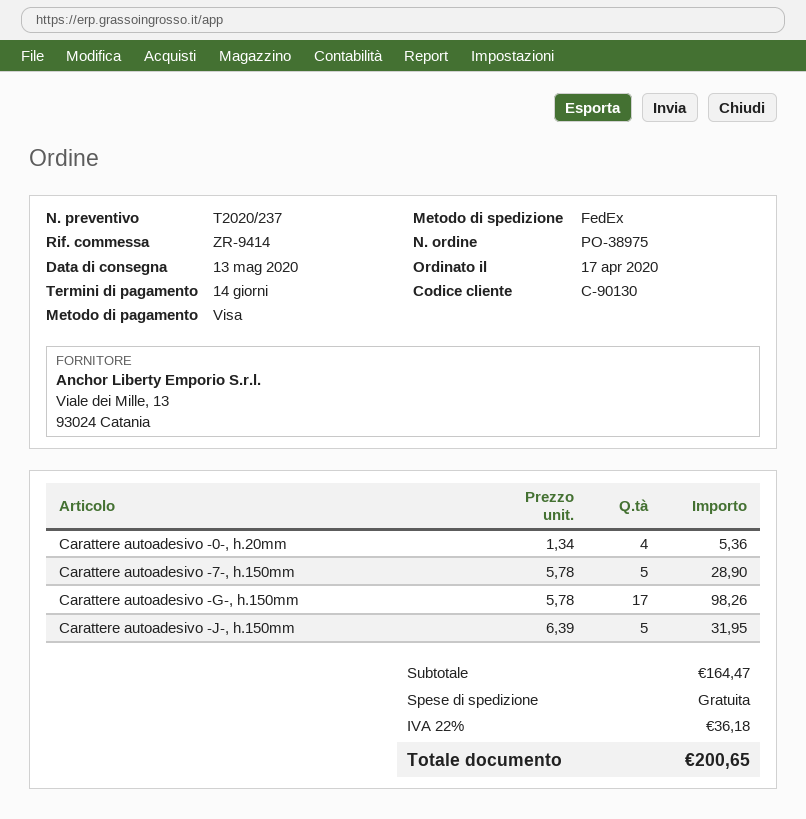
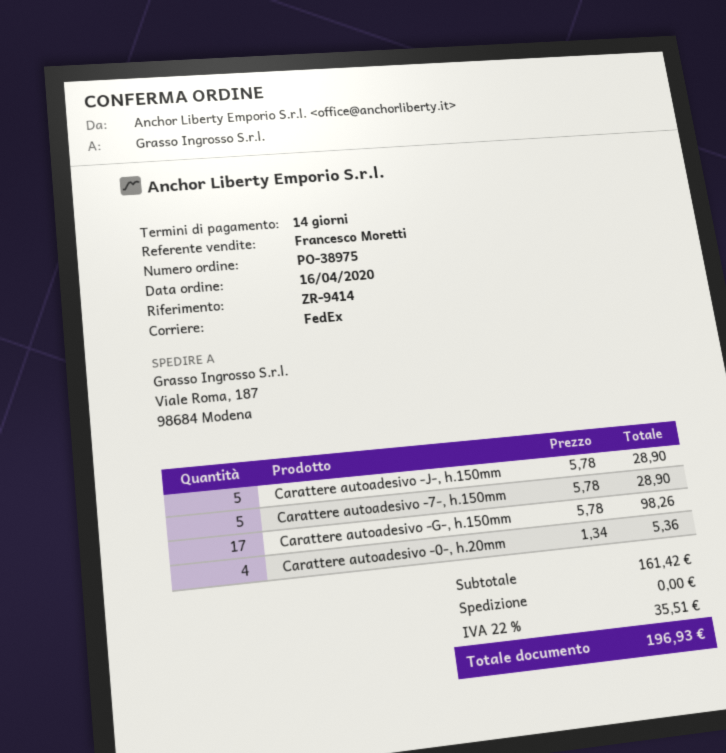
order date: 2020-04-17 -> 2020-04-16
Carattere autoadesivo -J-, h.150mm: 5 x 6.39 = 31.95 -> 5 x 5.78 = 28.90
subtotal: 164.47 -> 161.42
tax: 22% = 36.18 -> 22% = 35.51
total: 200.65 -> 196.93

